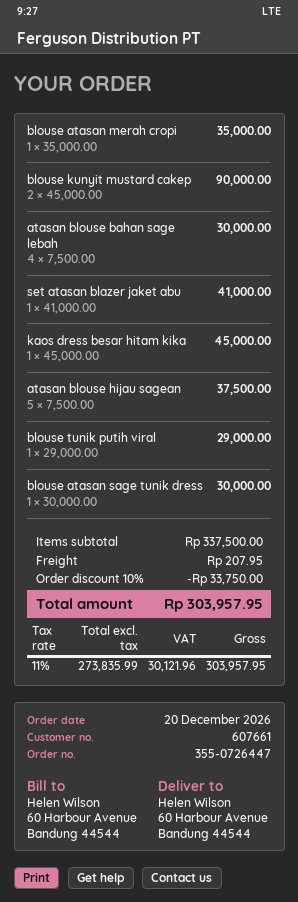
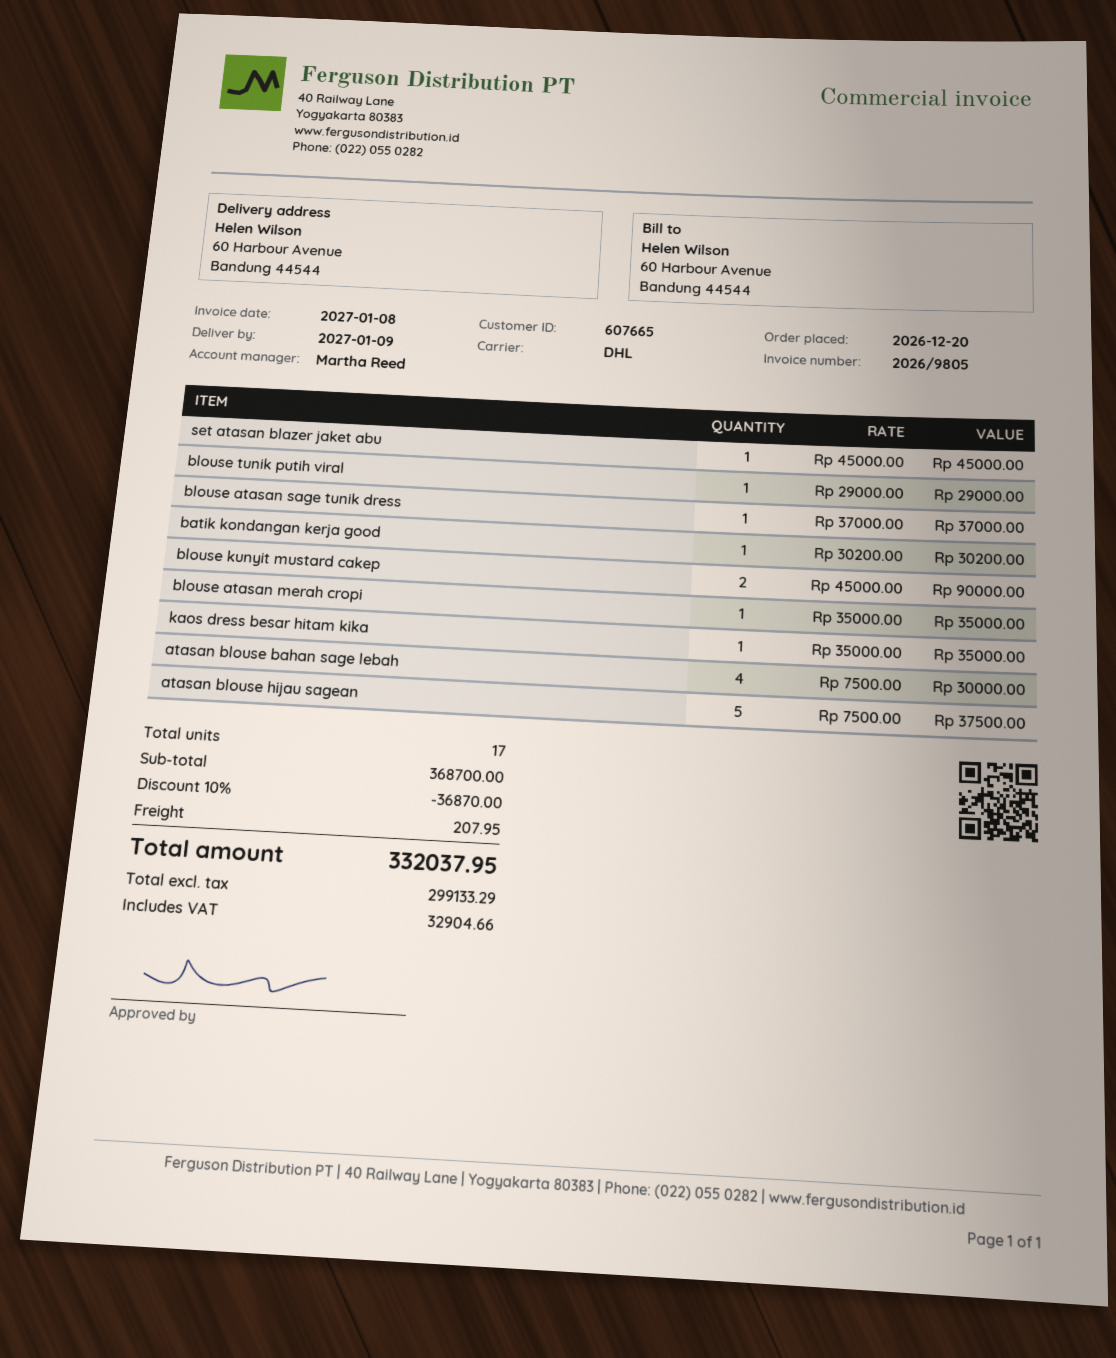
customer number: 607661 -> 607665
set atasan blazer jaket abu: 1 x 41000.00 = 41000.00 -> 1 x 45000.00 = 45000.00
kaos dress besar hitam kika: 1 x 45000.00 = 45000.00 -> 1 x 35000.00 = 35000.00
blouse atasan sage tunik dress: 1 x 30000.00 = 30000.00 -> 1 x 37000.00 = 37000.00
batik kondangan kerja good: none -> 1 x 30200.00 = 30200.00
subtotal: 337500.00 -> 368700.00
discount: 10% = 33750.00 -> 10% = 36870.00
net: 273835.99 -> 299133.29
tax: 30121.96 -> 32904.66
total: 303957.95 -> 332037.95

